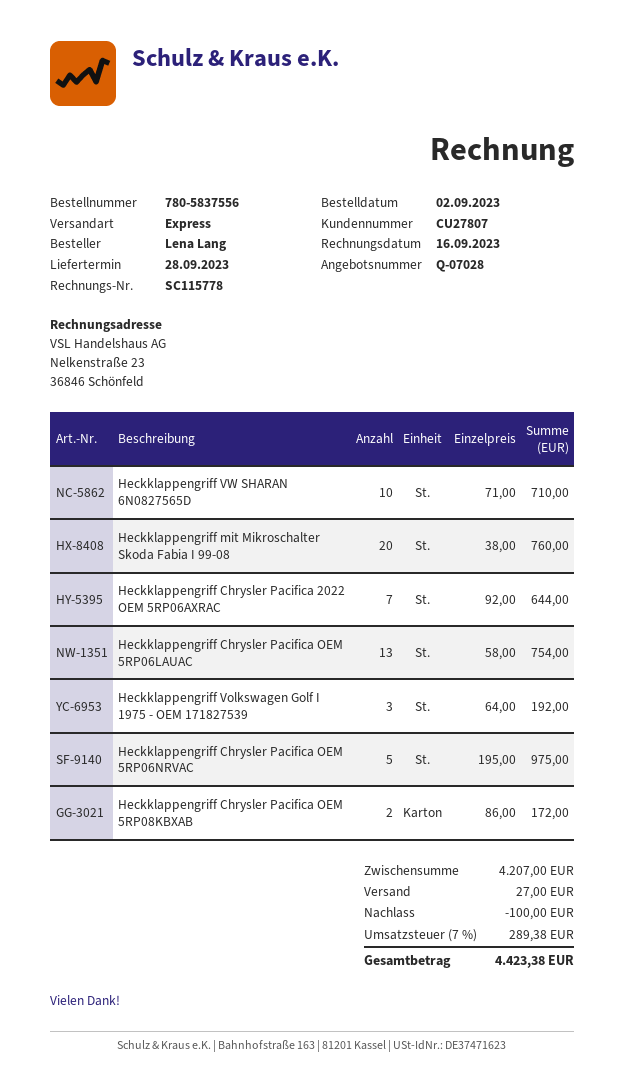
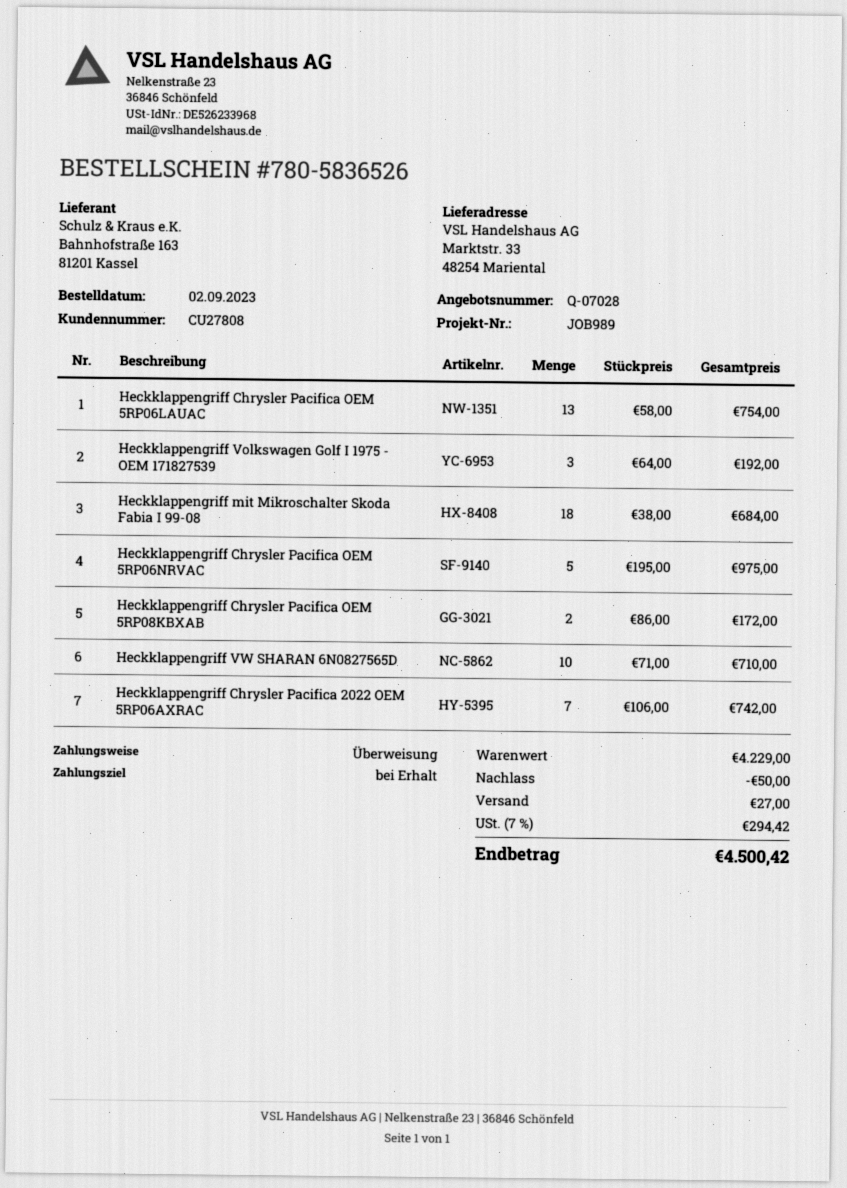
order number: 780-5837556 -> 780-5836526
customer number: CU27807 -> CU27808
Heckklappengriff mit Mikroschalter Skoda Fabia I 99-08: 20 x 38.00 = 760.00 -> 18 x 38.00 = 684.00
Heckklappengriff Chrysler Pacifica 2022 OEM 5RP06AXRAC: 7 x 92.00 = 644.00 -> 7 x 106.00 = 742.00
subtotal: 4207.00 -> 4229.00
discount: 100.00 -> 50.00
tax: 7% = 289.38 -> 7% = 294.42
total: 4423.38 -> 4500.42

